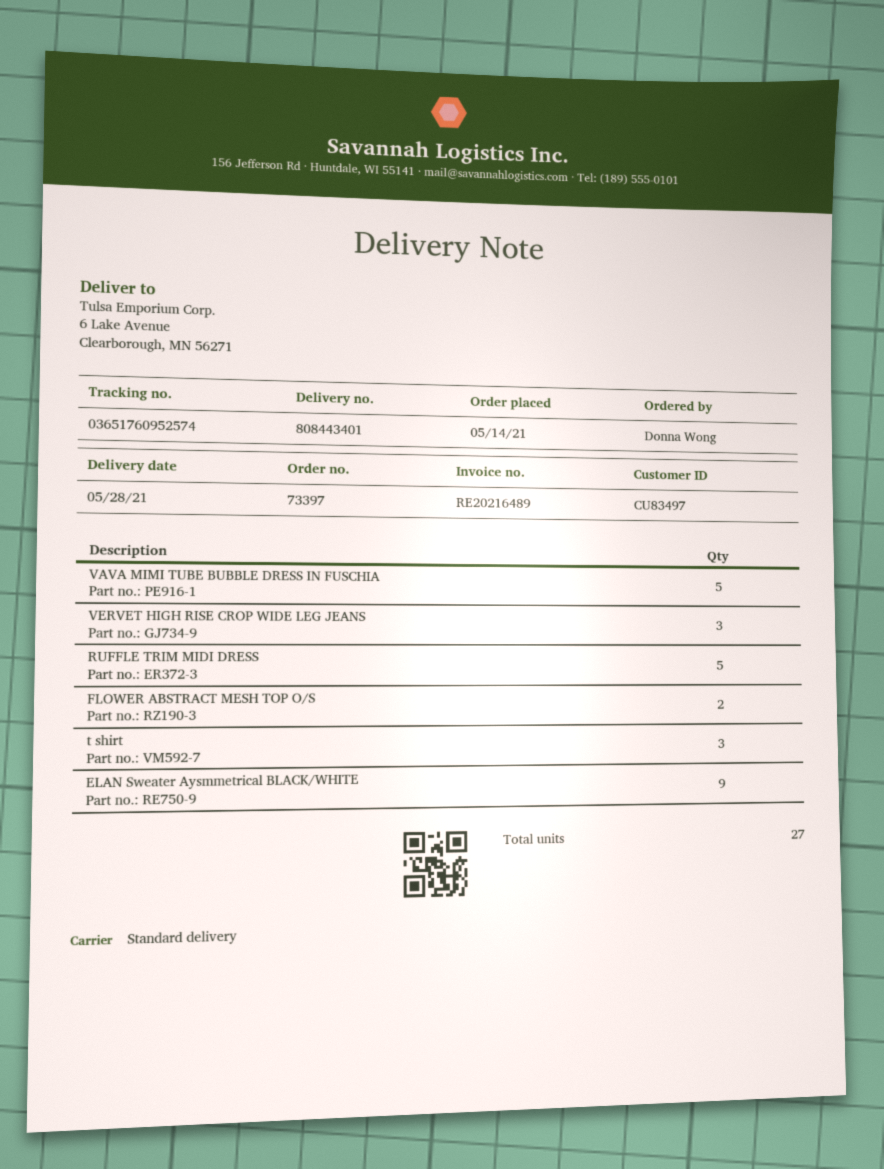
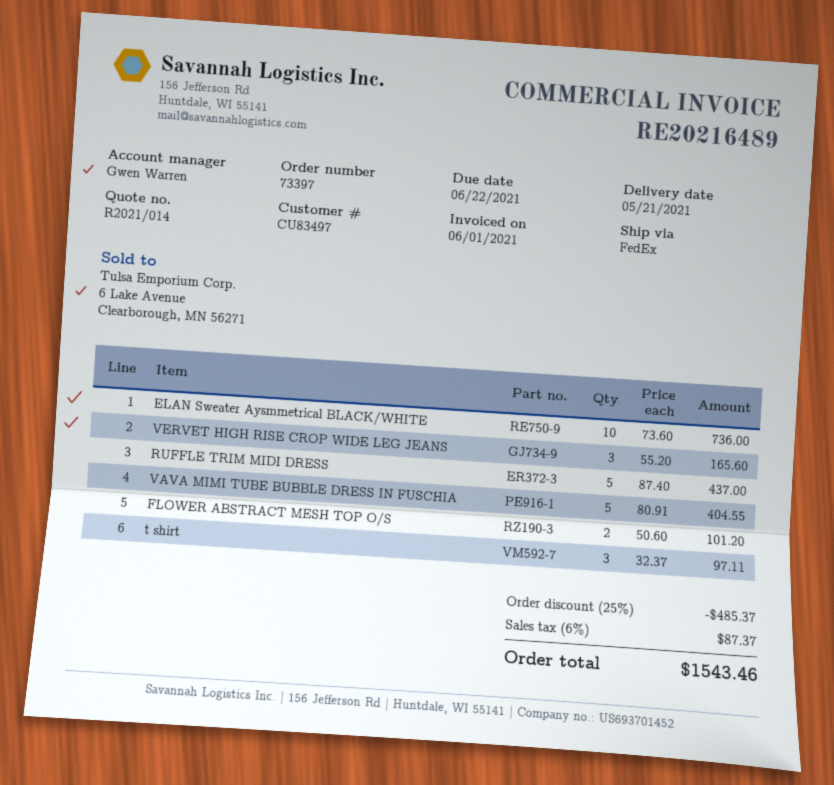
delivery date: 2021-05-28 -> 2021-05-21
shipping method: standard -> FedEx
ELAN Sweater Aysmmetrical BLACK/WHITE: 9 -> 10

